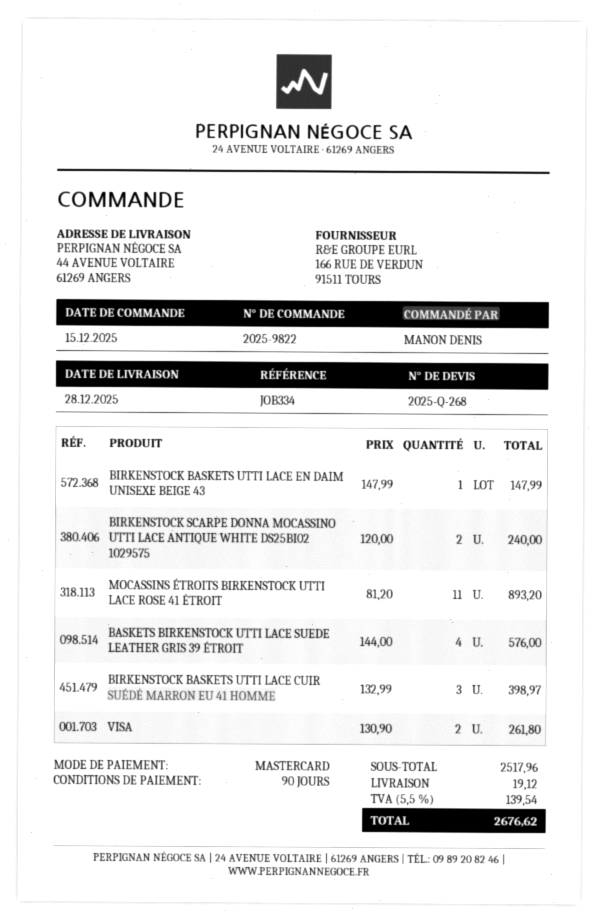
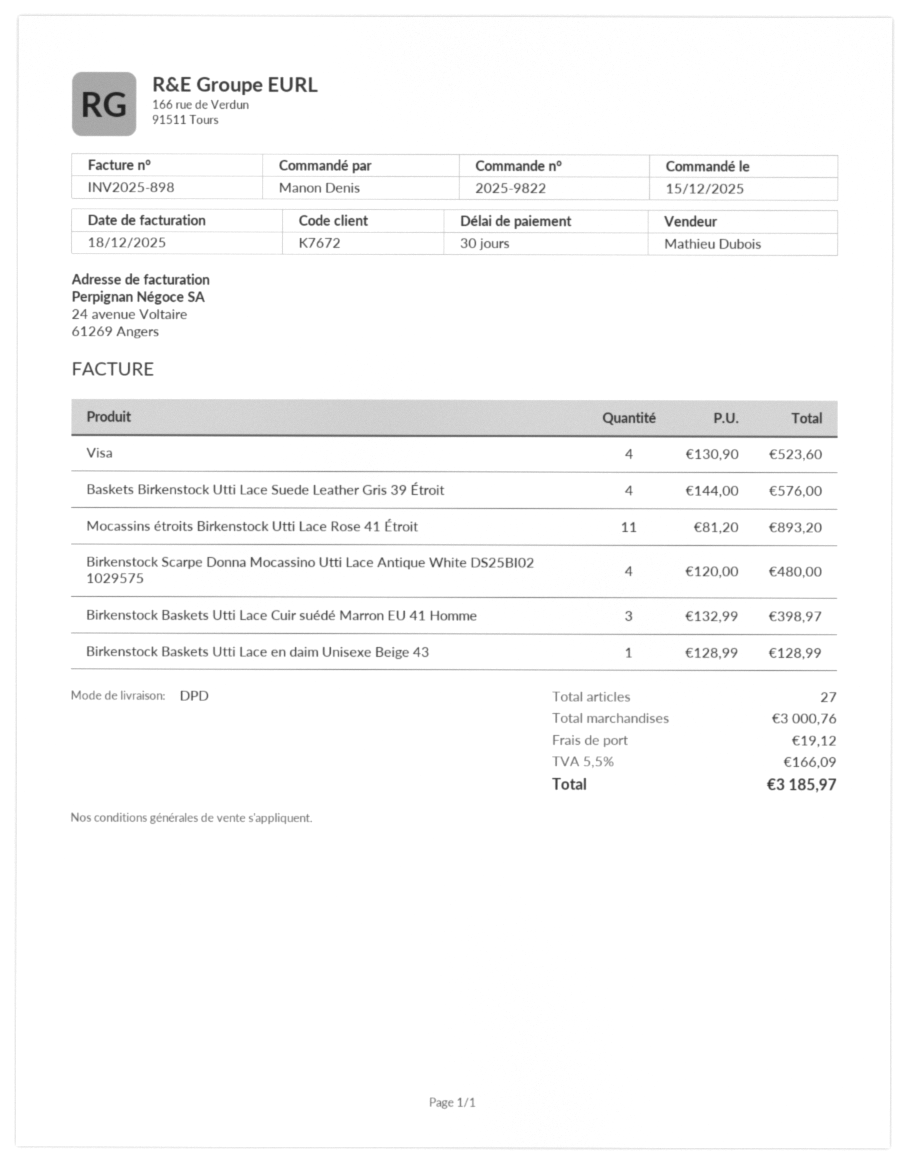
payment terms: 90 days -> 30 days
BIRKENSTOCK BASKETS UTTI LACE EN DAIM UNISEXE BEIGE 43: 1 x 147.99 = 147.99 -> 1 x 128.99 = 128.99
BIRKENSTOCK SCARPE DONNA MOCASSINO UTTI LACE ANTIQUE WHITE DS25BI02 1029575: 2 x 120.00 = 240.00 -> 4 x 120.00 = 480.00
VISA: 2 x 130.90 = 261.80 -> 4 x 130.90 = 523.60
subtotal: 2517.96 -> 3000.76
tax: 5.5% = 139.54 -> 5.5% = 166.09
total: 2676.62 -> 3185.97

